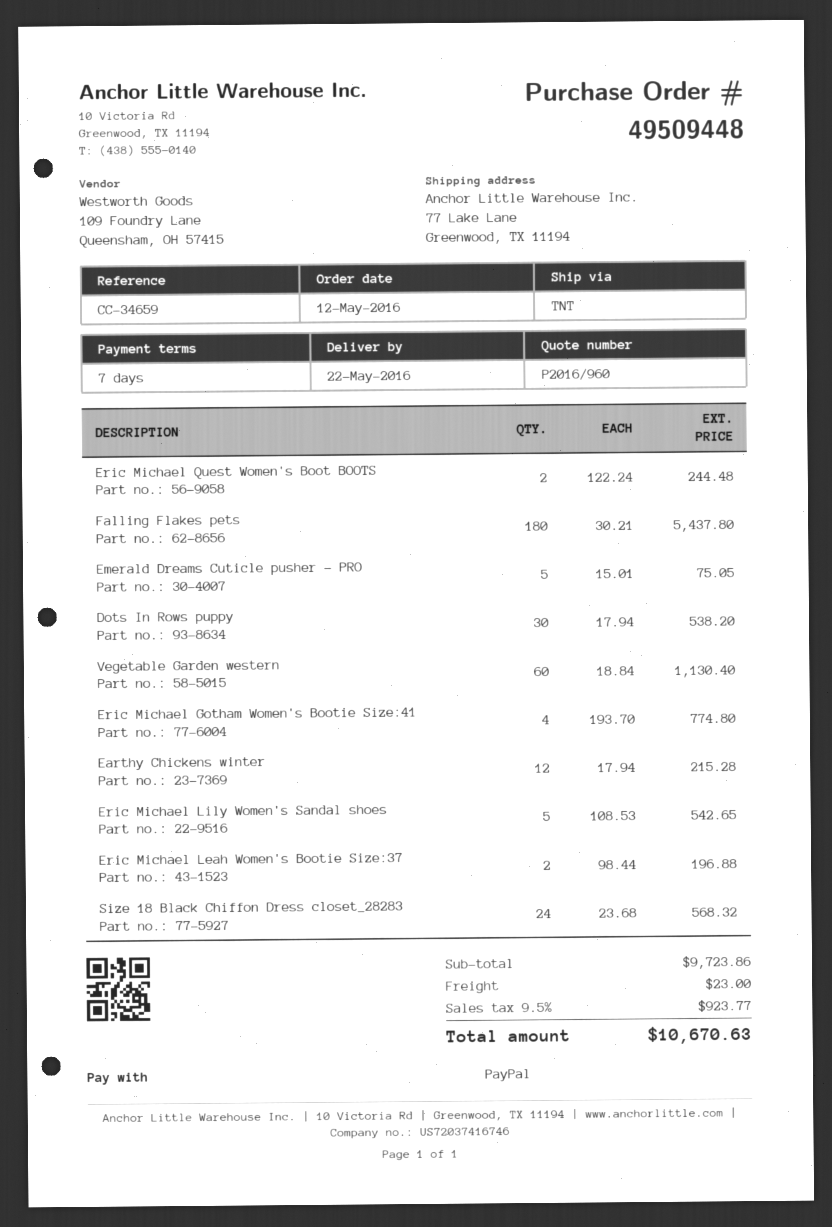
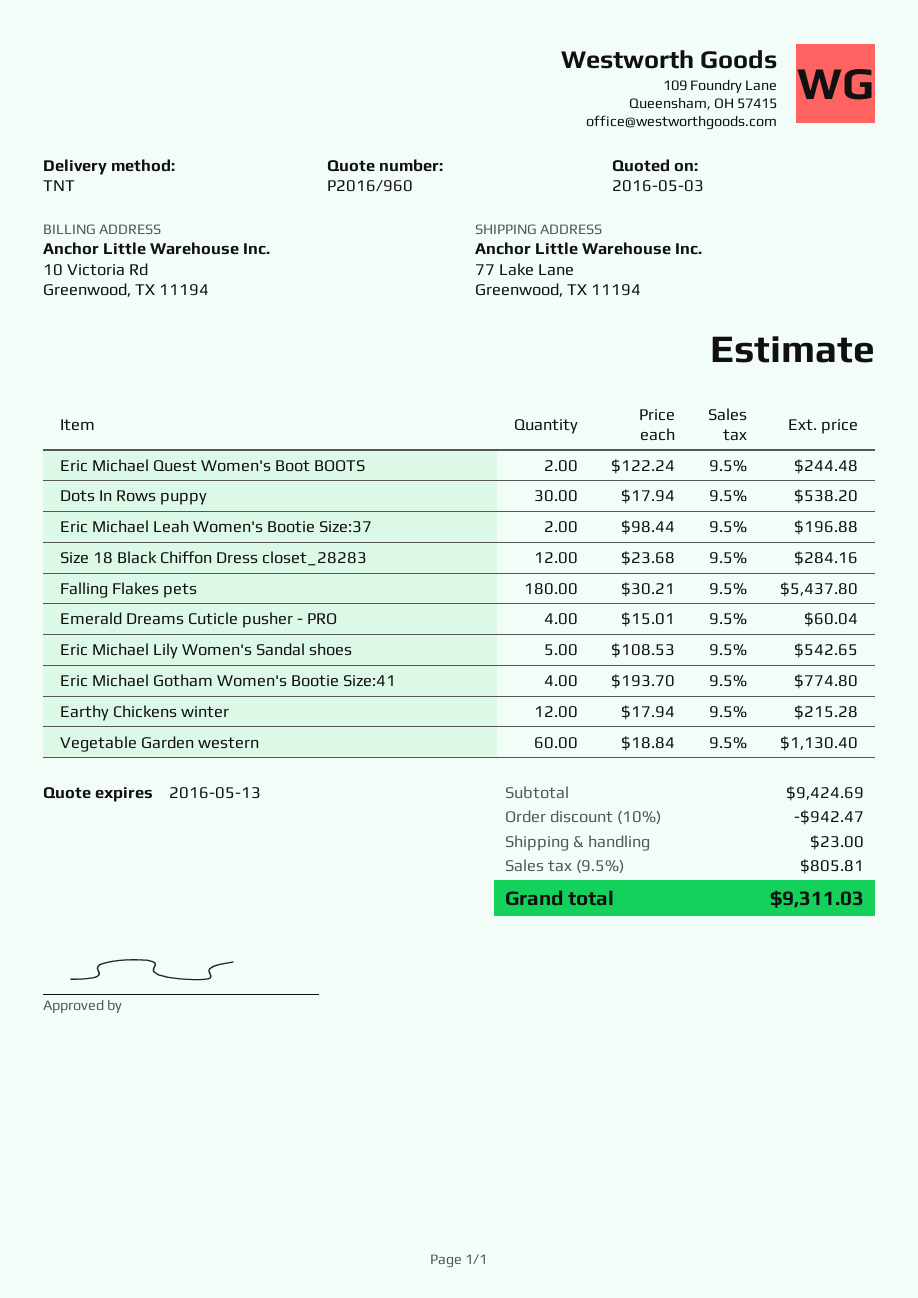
Emerald Dreams Cuticle pusher - PRO: 5 x 15.01 = 75.05 -> 4 x 15.01 = 60.04
Size 18 Black Chiffon Dress closet_28283: 24 x 23.68 = 568.32 -> 12 x 23.68 = 284.16
subtotal: 9723.86 -> 9424.69
discount: none -> 10% = 942.47
tax: 9.5% = 923.77 -> 9.5% = 805.81
total: 10670.63 -> 9311.03

